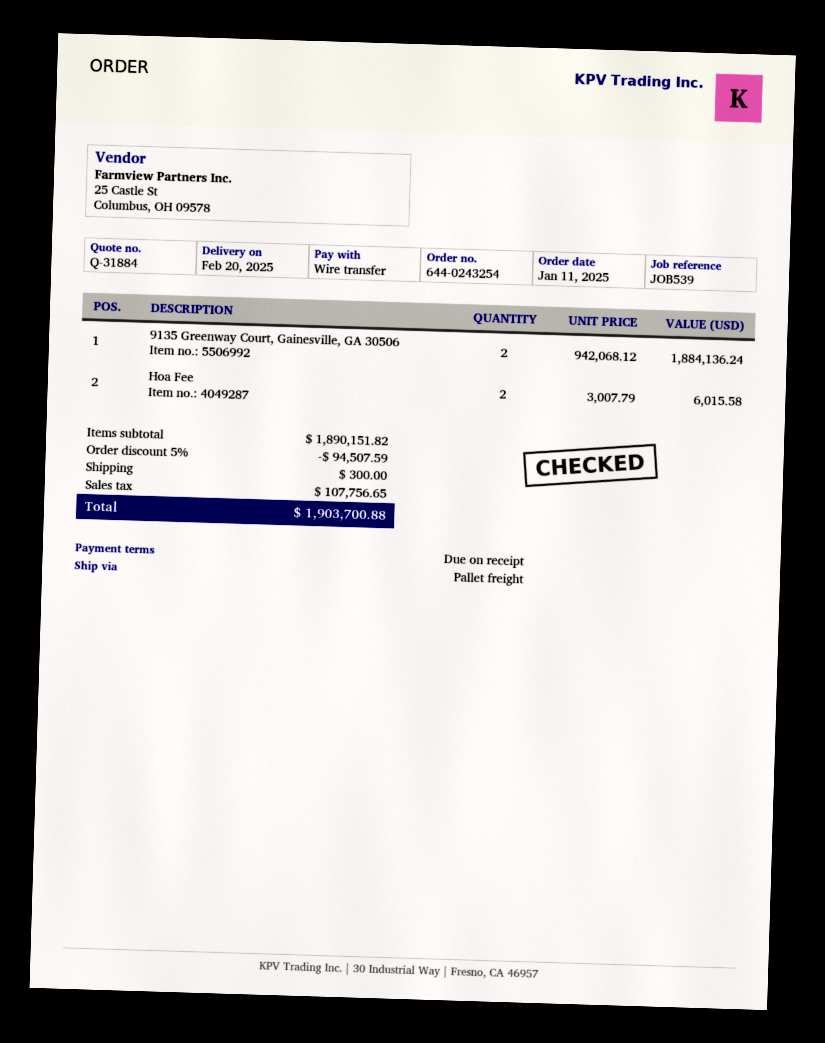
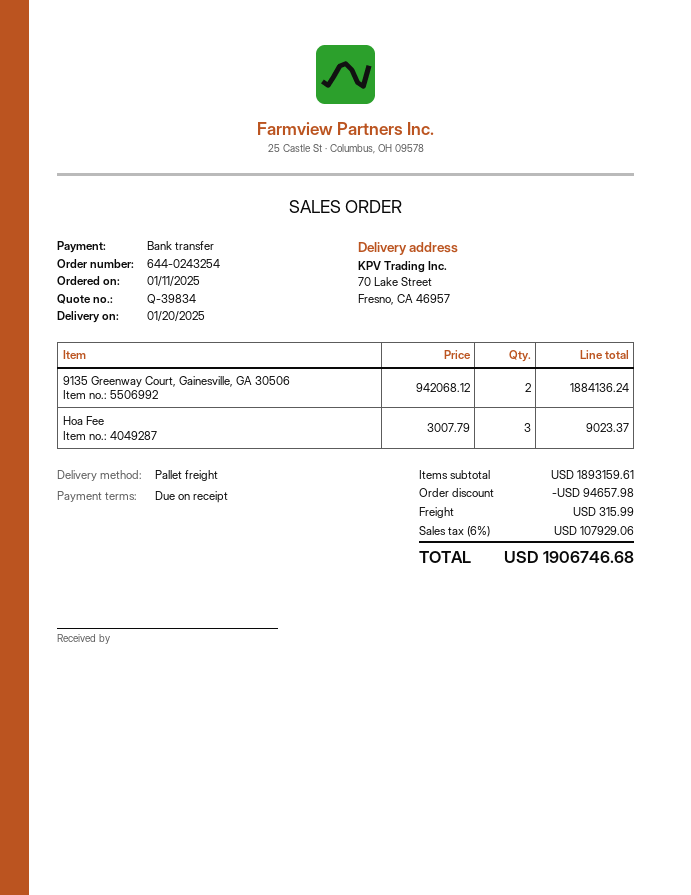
quote number: Q-31884 -> Q-39834
delivery date: 2025-02-20 -> 2025-01-20
Hoa Fee: 2 x 3007.79 = 6015.58 -> 3 x 3007.79 = 9023.37
subtotal: 1890151.82 -> 1893159.61
discount: 94507.59 -> 94657.98
shipping: 300.00 -> 315.99
tax: 107756.65 -> 107929.06
total: 1903700.88 -> 1906746.68

